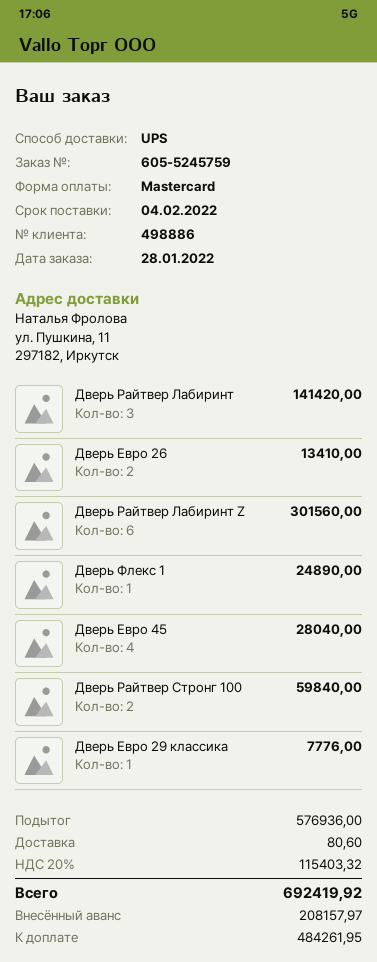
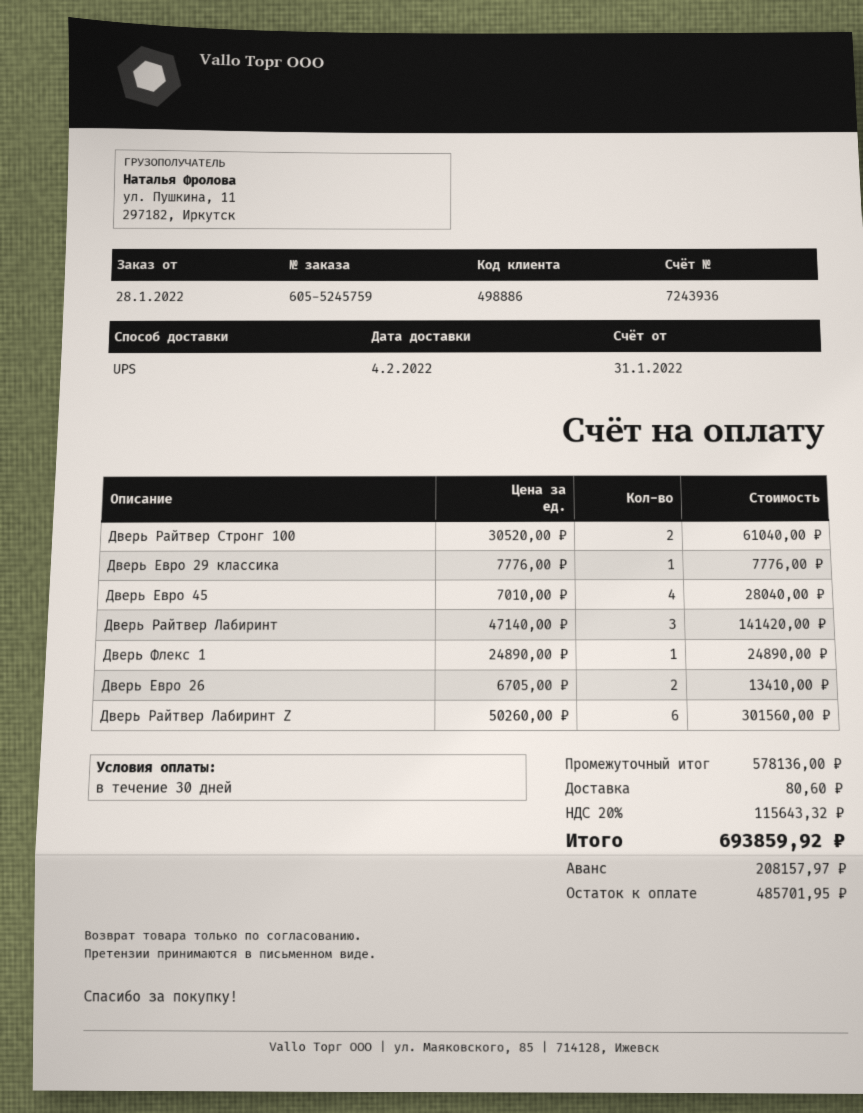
Дверь Райтвер Стронг 100: 2 for 59840.00 -> 2 for 61040.00
subtotal: 576936.00 -> 578136.00
tax: 20% = 115403.32 -> 20% = 115643.32
total: 692419.92 -> 693859.92
balance: 484261.95 -> 485701.95

